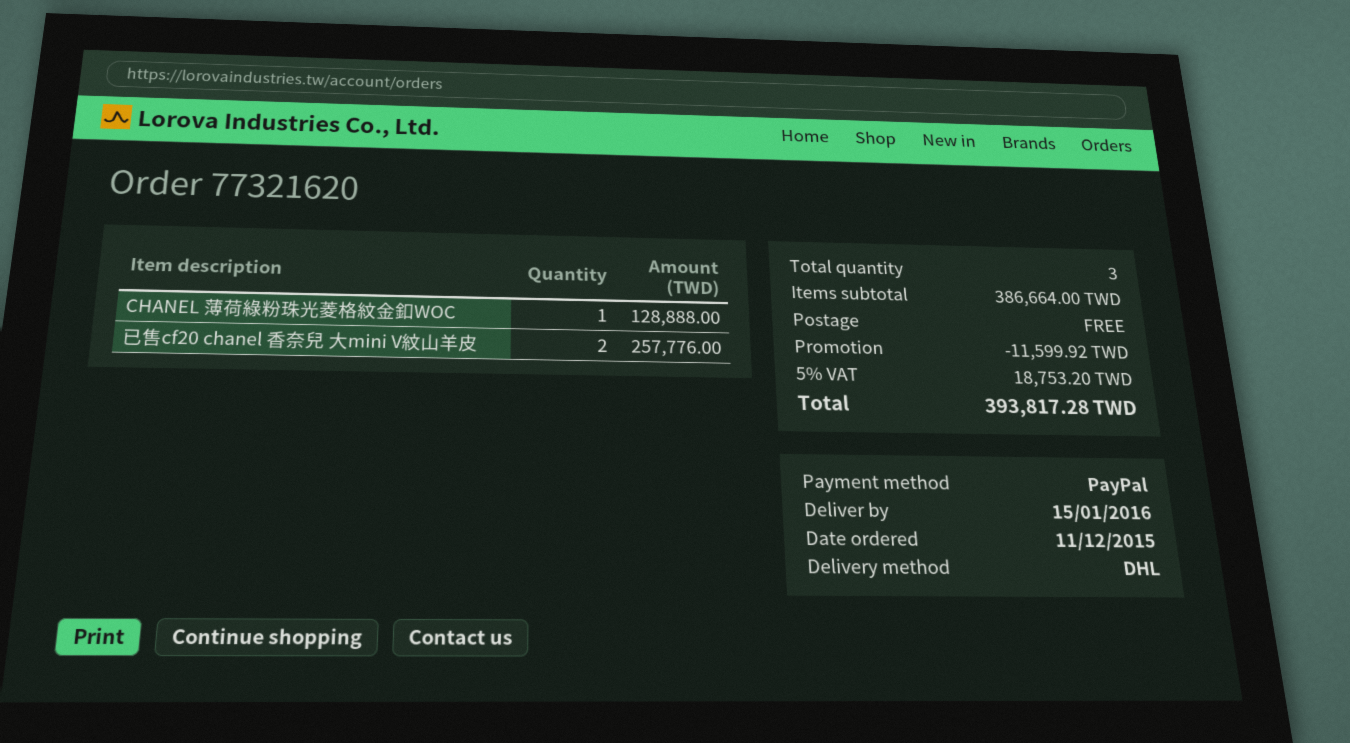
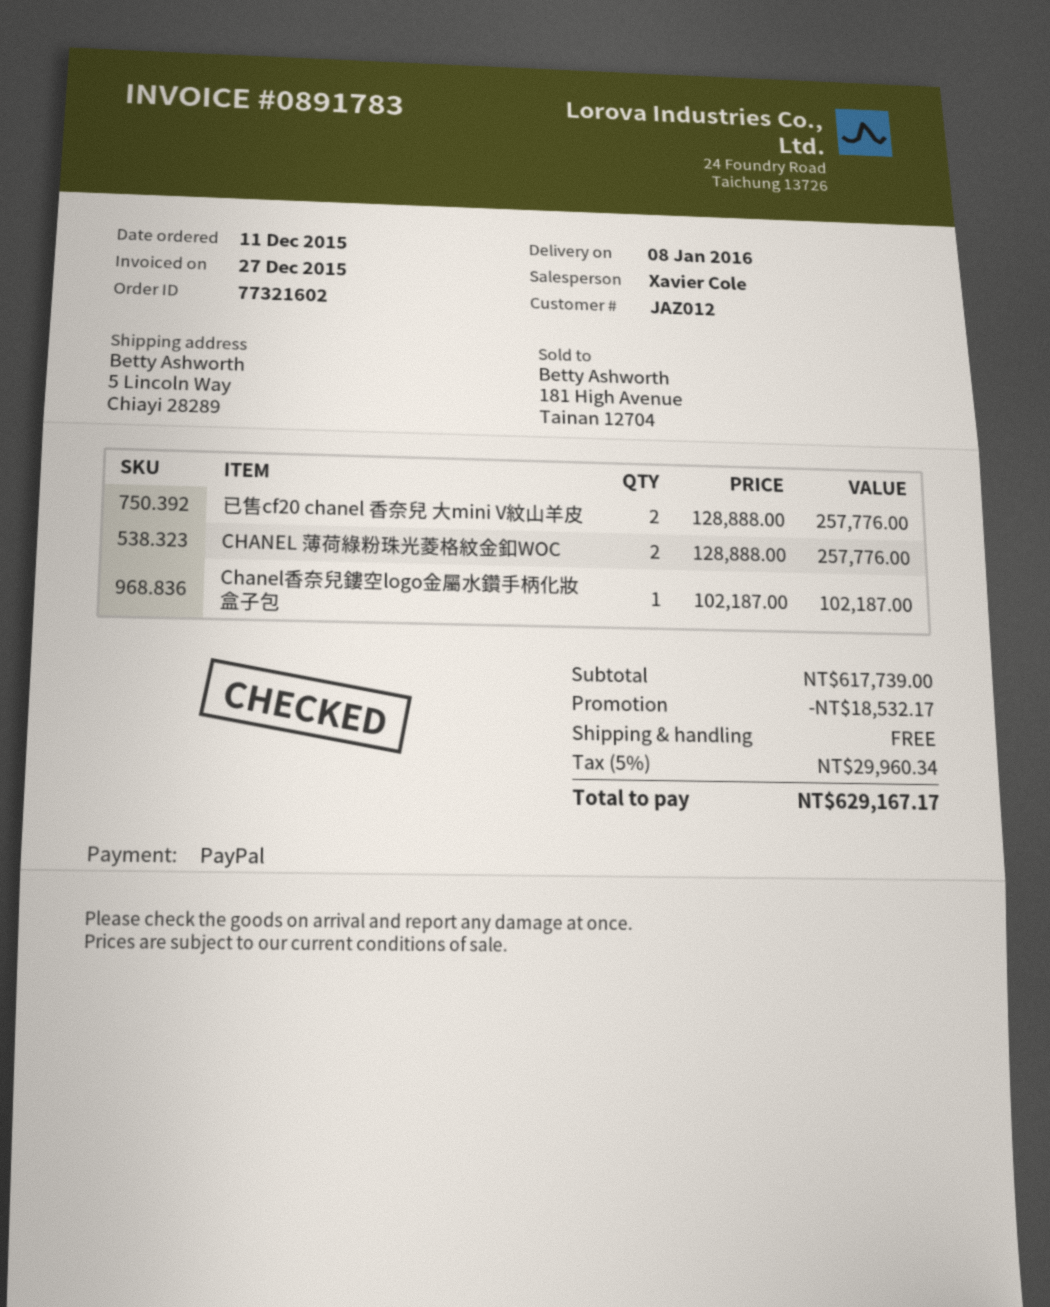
order number: 77321620 -> 77321602
delivery date: 2016-01-15 -> 2016-01-08
CHANEL 薄荷綠粉珠光菱格紋金釦WOC: 1 for 128888.00 -> 2 for 257776.00
Chanel香奈兒鏤空logo金屬水鑽手柄化妝盒子包: none -> 1 for 102187.00
subtotal: 386664.00 -> 617739.00
discount: 11599.92 -> 18532.17
tax: 5% = 18753.20 -> 5% = 29960.34
total: 393817.28 -> 629167.17

